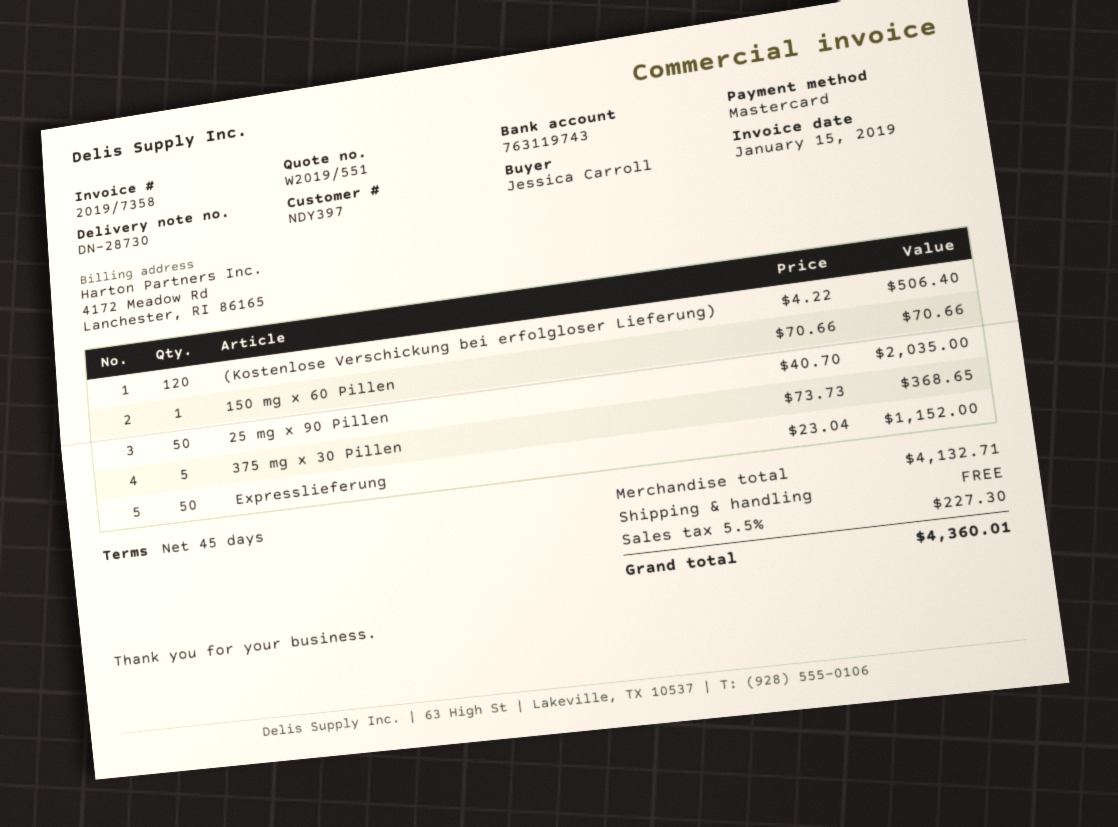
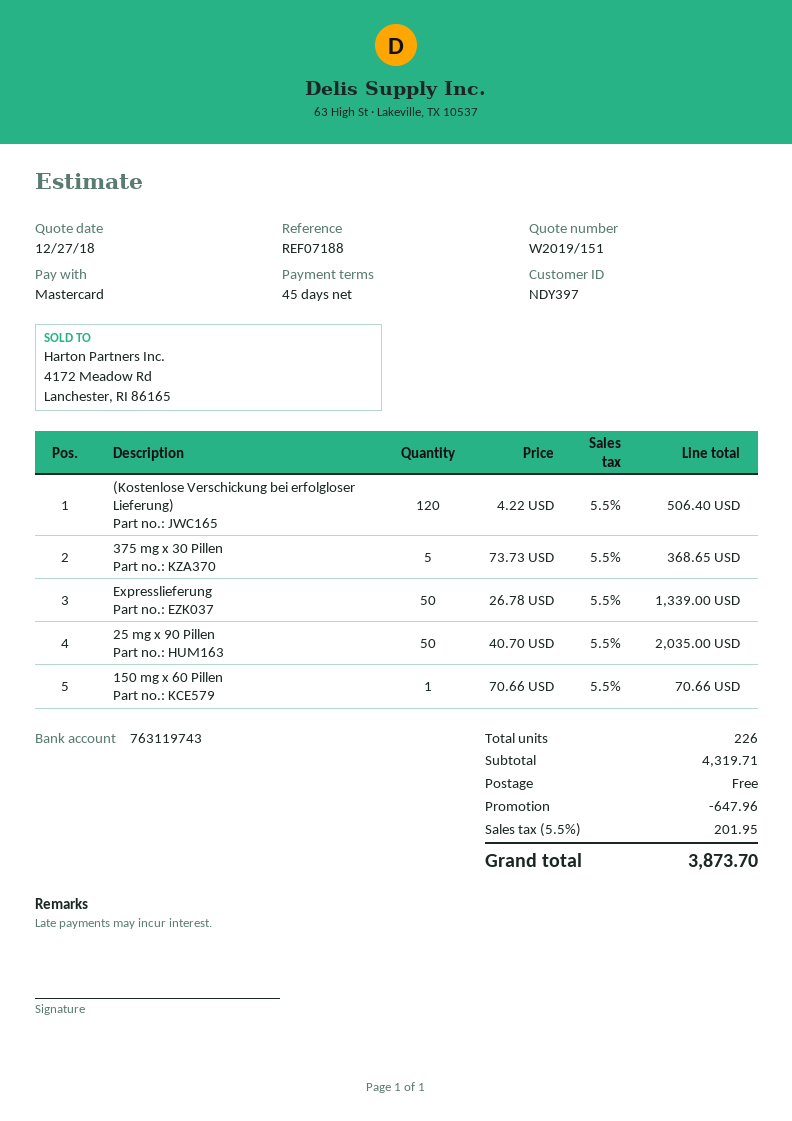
quote number: W2019/551 -> W2019/151
Expresslieferung: 50 x 23.04 = 1152.00 -> 50 x 26.78 = 1339.00
subtotal: 4132.71 -> 4319.71
discount: none -> 647.96
tax: 5.5% = 227.30 -> 5.5% = 201.95
total: 4360.01 -> 3873.70

